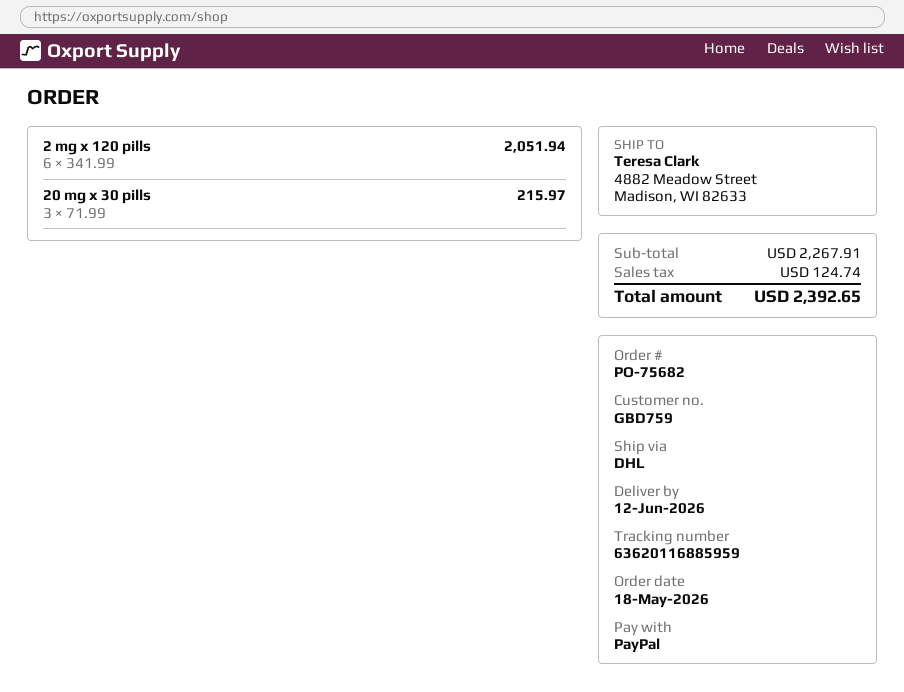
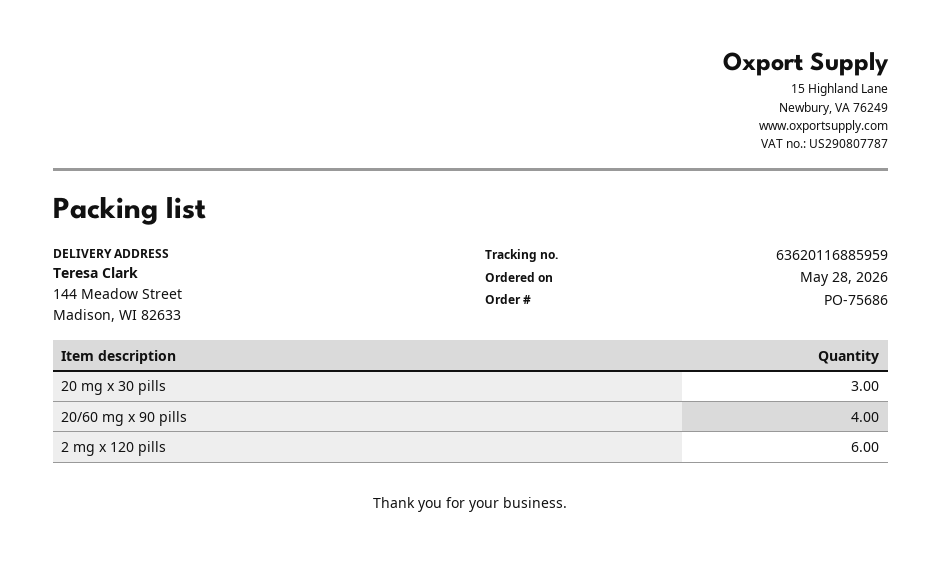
order number: PO-75682 -> PO-75686
order date: 2026-05-18 -> 2026-05-28
ship to: 4882 Meadow Street, Madison, WI 82633 -> 144 Meadow Street, Madison, WI 82633
20/60 mg x 90 pills: none -> 4

